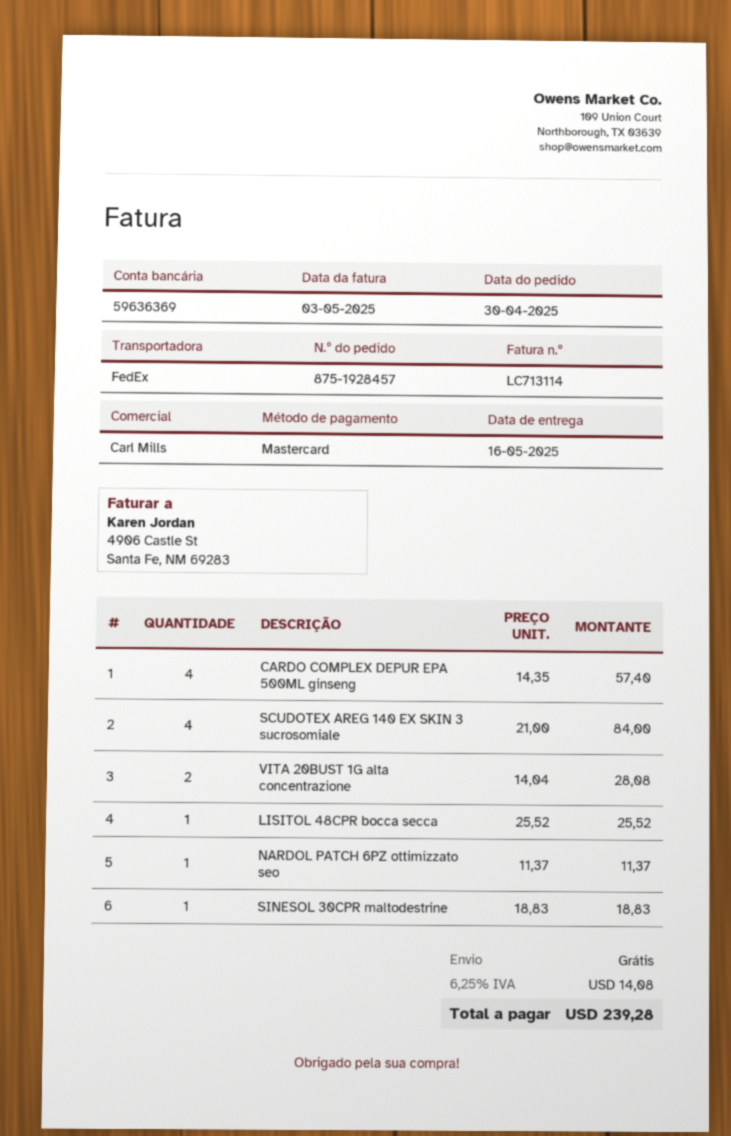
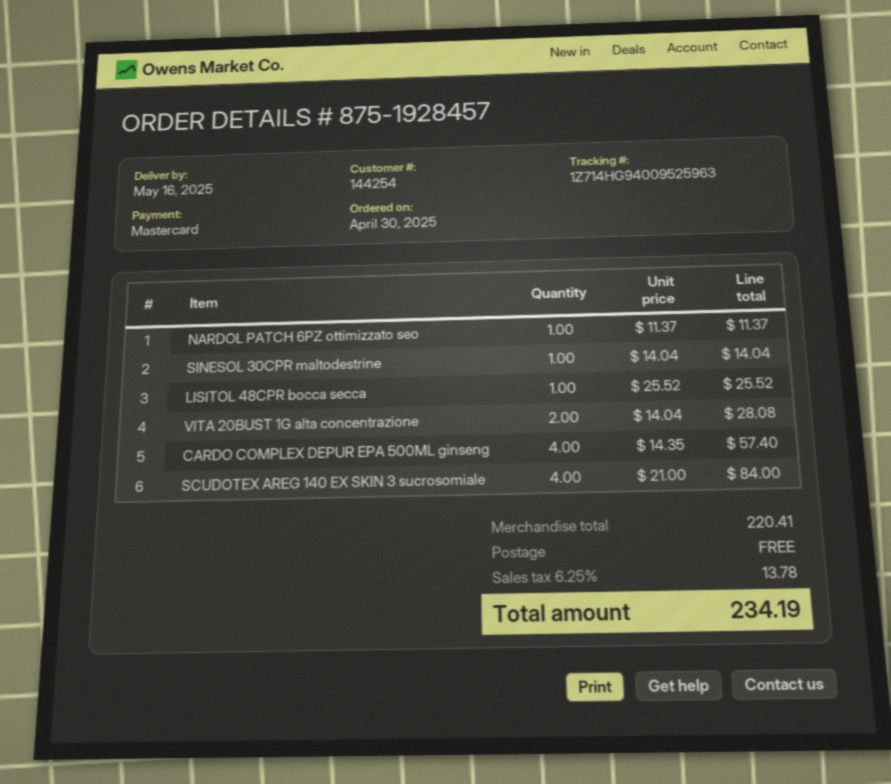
SINESOL 30CPR maltodestrine: 1 x 18.83 = 18.83 -> 1 x 14.04 = 14.04
tax: 6.25% = 14.08 -> 6.25% = 13.78
total: 239.28 -> 234.19

